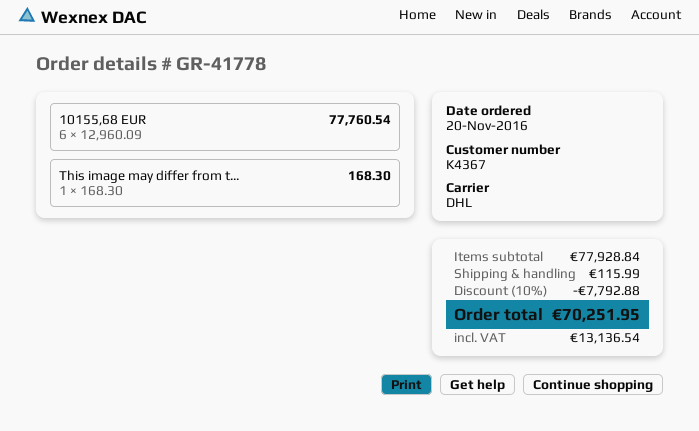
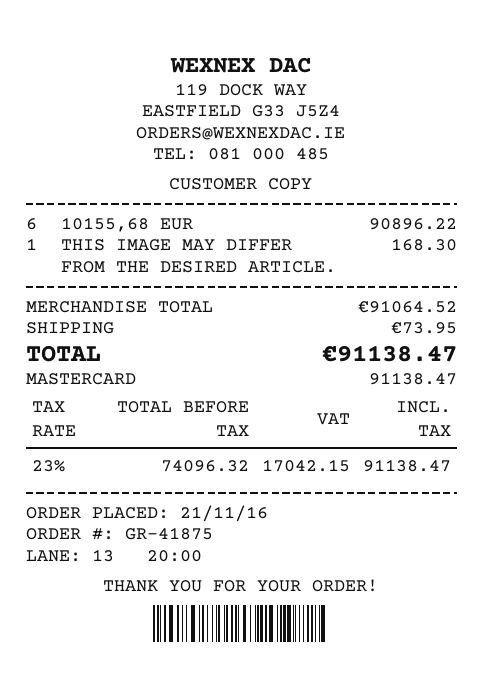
order number: GR-41778 -> GR-41875
order date: 2016-11-20 -> 2016-11-21
10155,68 EUR: 6 for 77760.54 -> 6 for 90896.22
subtotal: 77928.84 -> 91064.52
discount: 10% = 7792.88 -> none
shipping: 115.99 -> 73.95
tax: 13136.54 -> 17042.15
total: 70251.95 -> 91138.47

